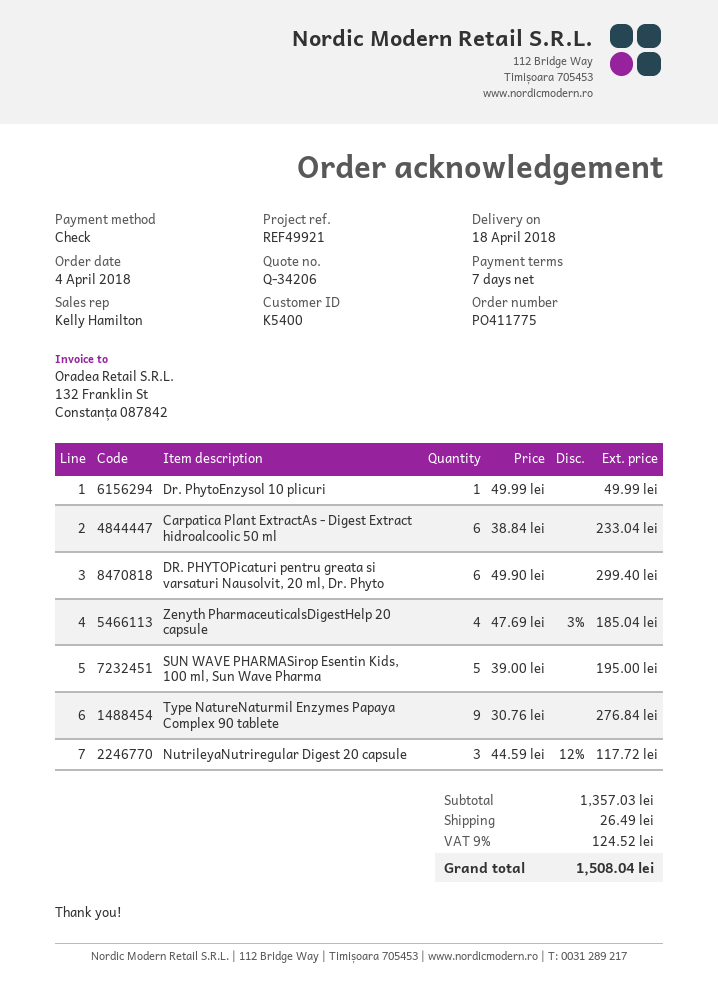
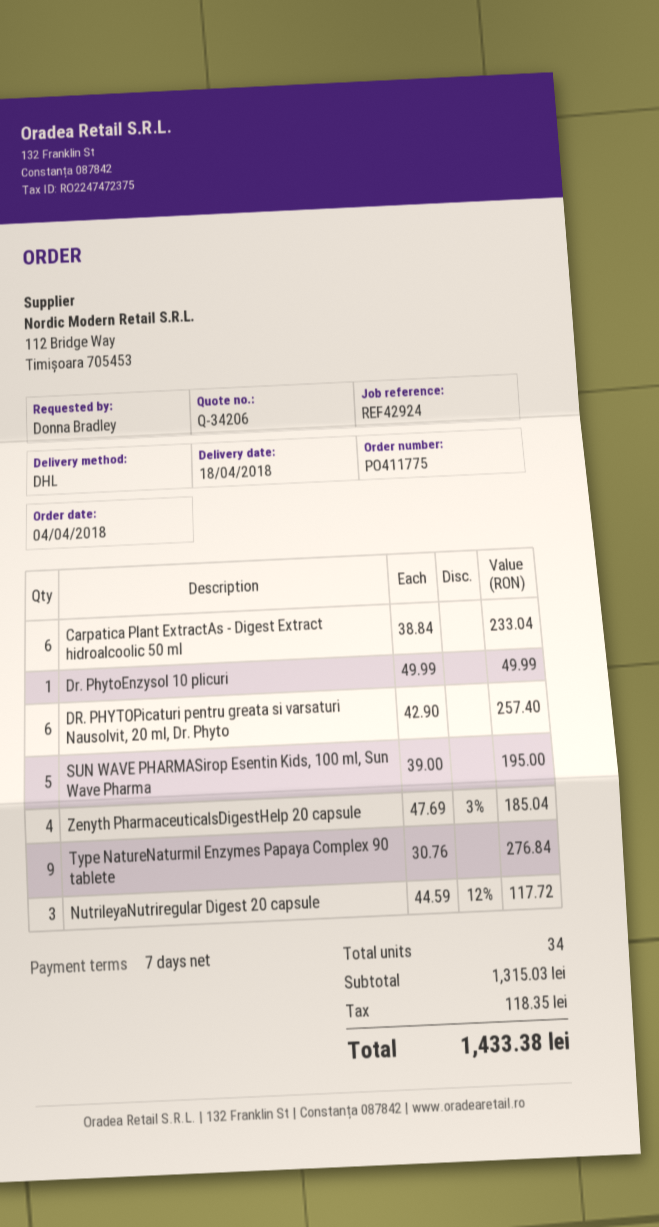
reference: REF49921 -> REF42924
DR. PHYTOPicaturi pentru greata si varsaturi Nausolvit, 20 ml, Dr. Phyto: 6 x 49.90 = 299.40 -> 6 x 42.90 = 257.40
subtotal: 1357.03 -> 1315.03
shipping: 26.49 -> none
tax: 124.52 -> 118.35
total: 1508.04 -> 1433.38

